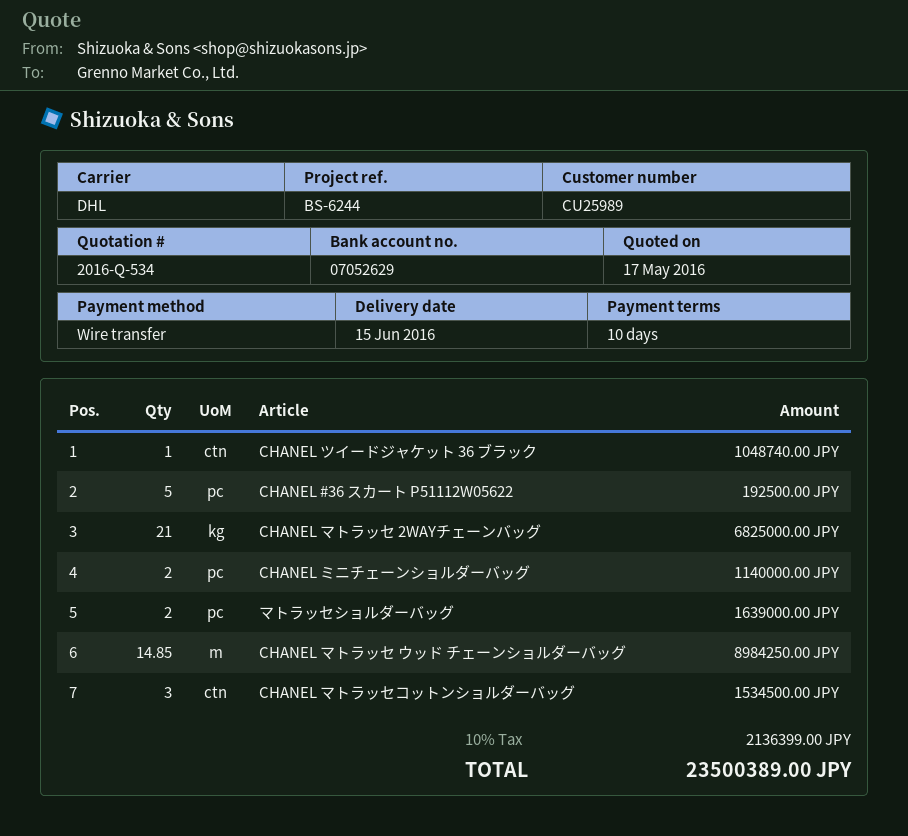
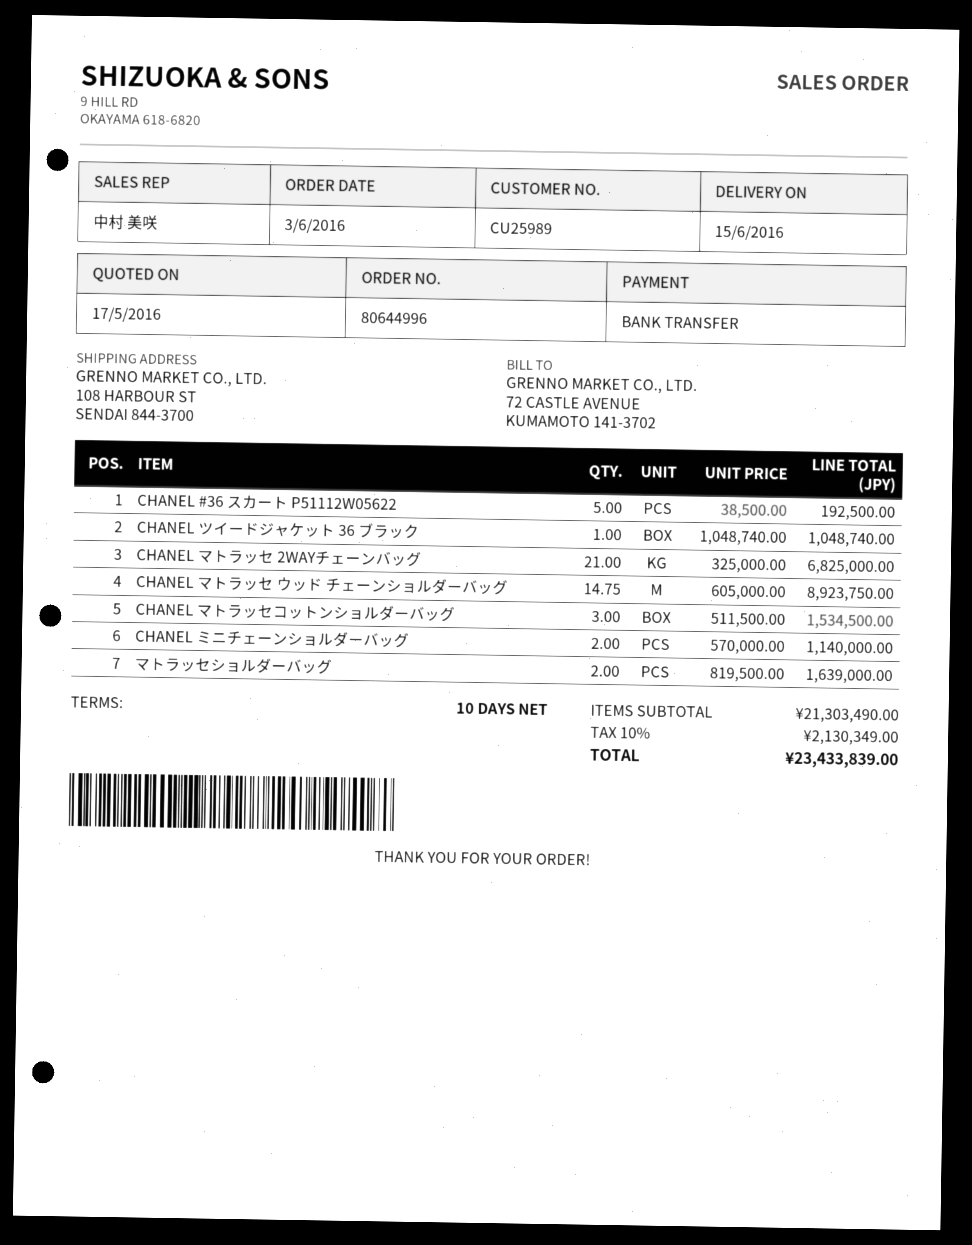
CHANEL マトラッセ ウッド チェーンショルダーバッグ: 14.85 for 8984250.00 -> 14.75 for 8923750.00
tax: 10% = 2136399.00 -> 10% = 2130349.00
total: 23500389.00 -> 23433839.00

